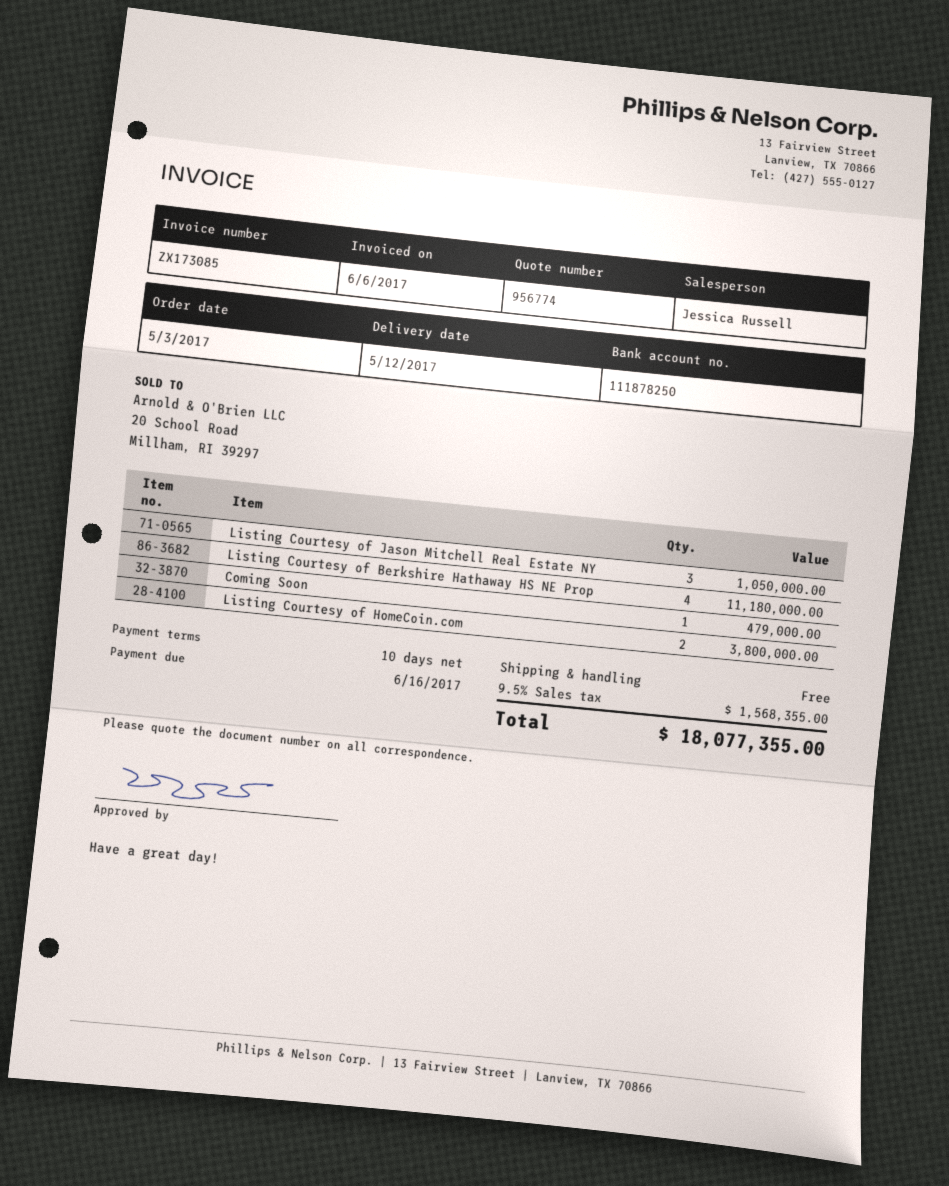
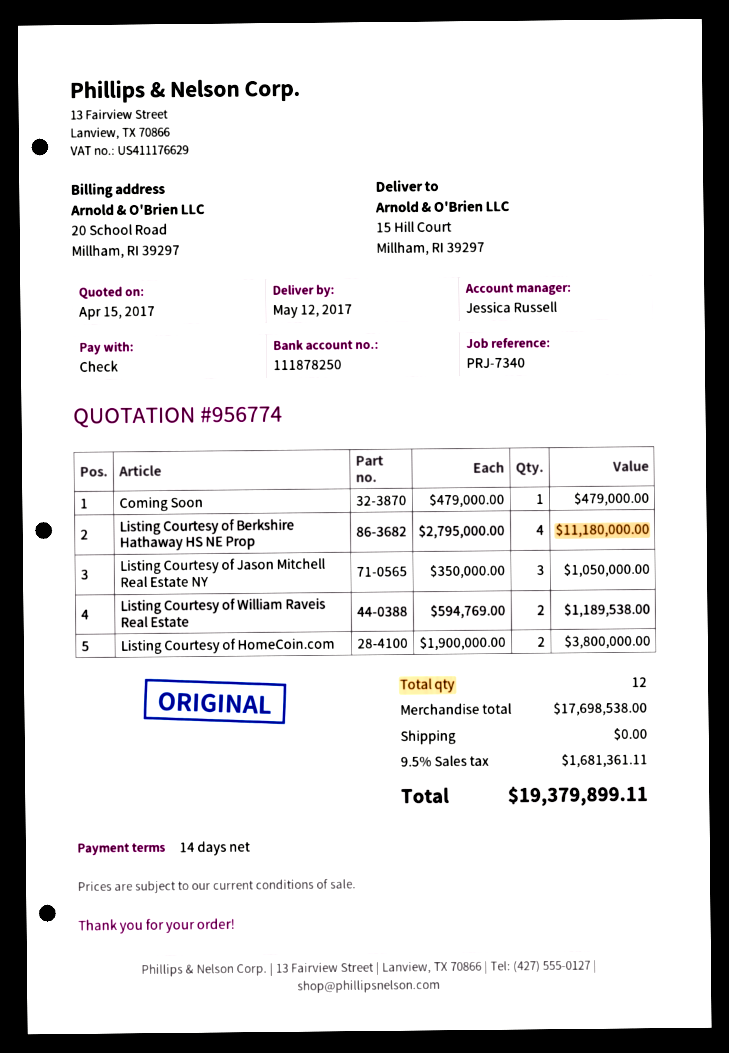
payment terms: 10 days -> 14 days
Listing Courtesy of William Raveis Real Estate: none -> 2 for 1189538.00
tax: 9.5% = 1568355.00 -> 9.5% = 1681361.11
total: 18077355.00 -> 19379899.11

